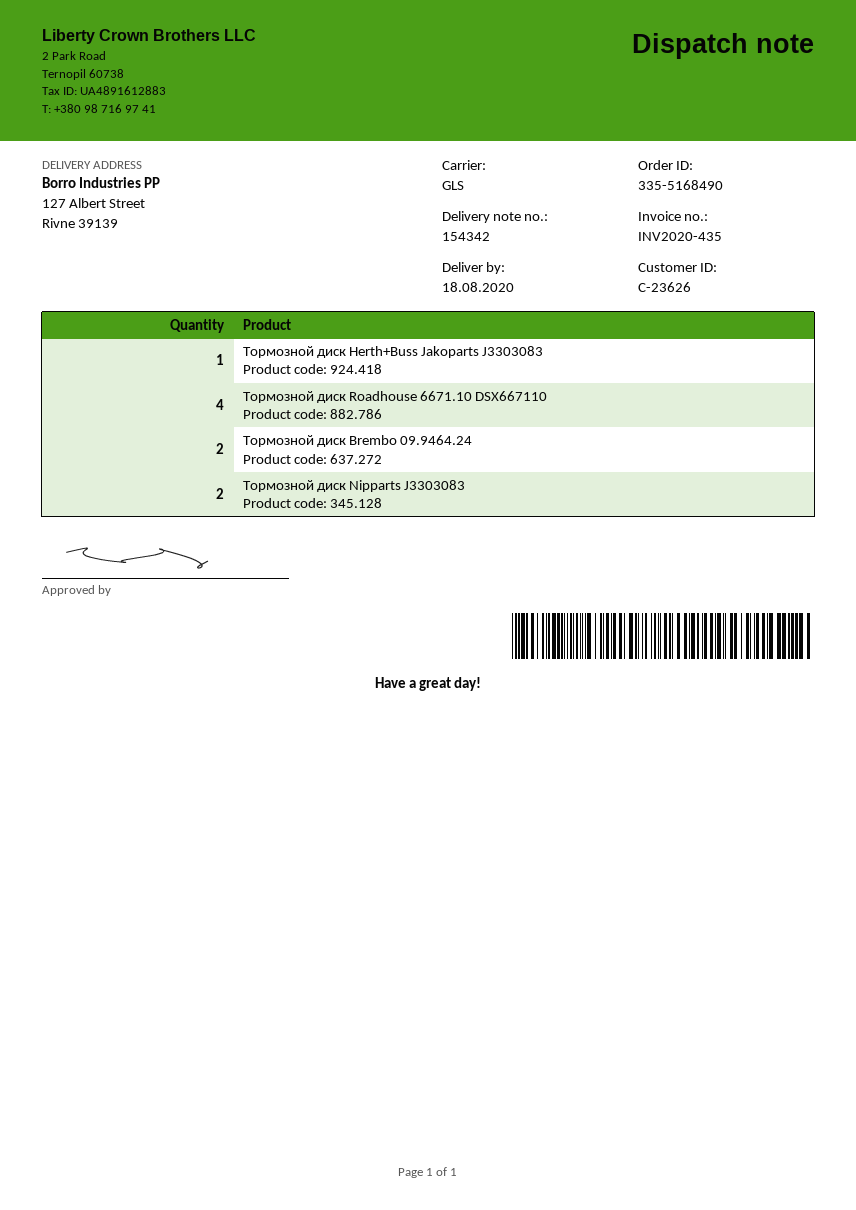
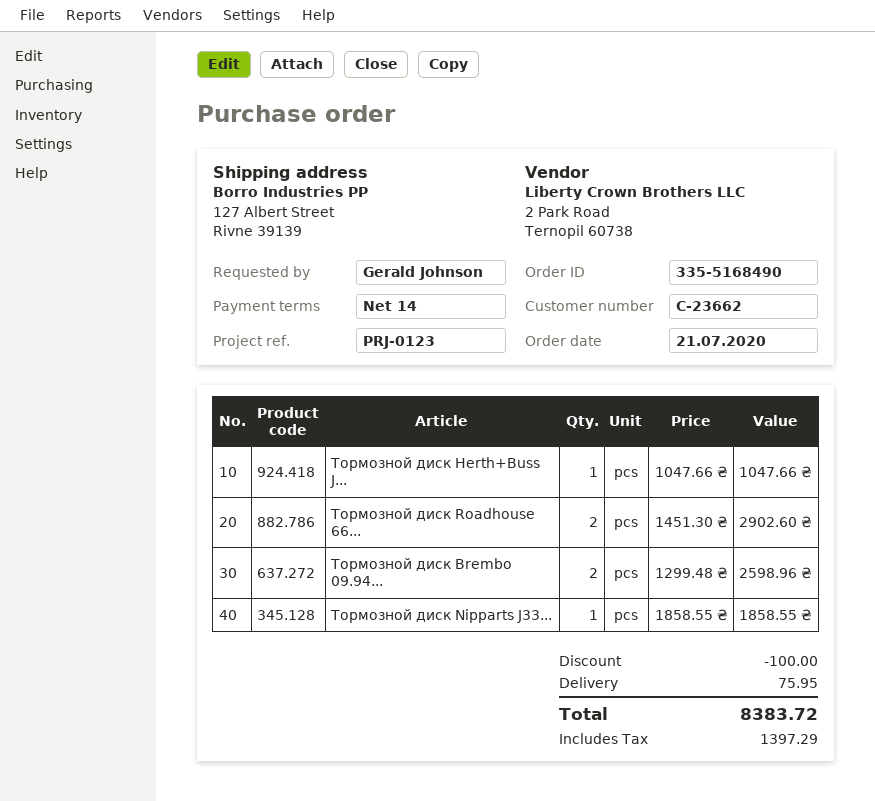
customer number: C-23626 -> C-23662
Тормозной диск Roadhouse 6671.10 DSX667110: 4 -> 2
Тормозной диск Nipparts J3303083: 2 -> 1

